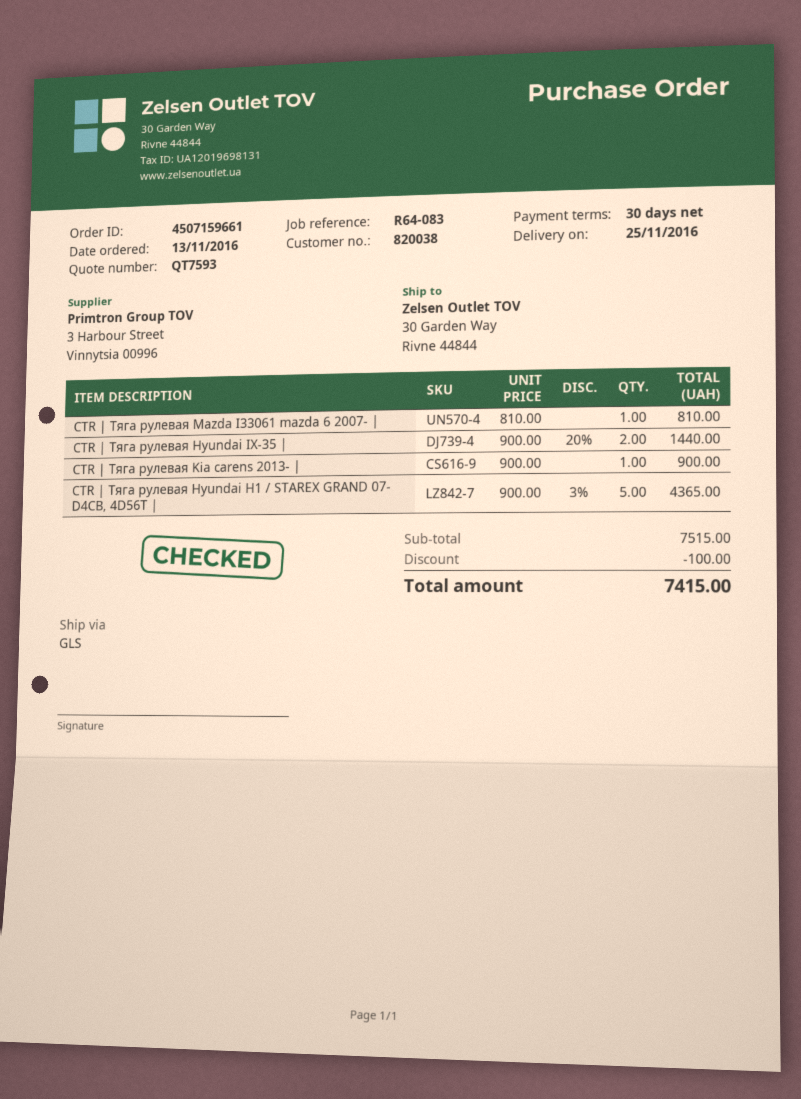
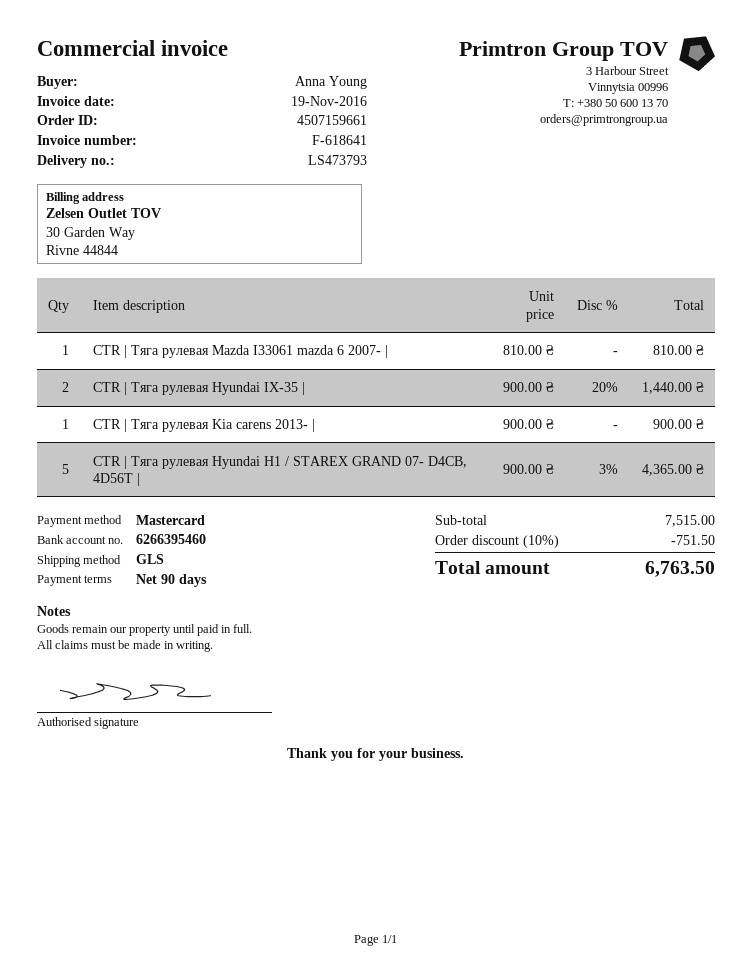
payment terms: 30 days -> 90 days
discount: 100.00 -> 751.50
total: 7415.00 -> 6763.50

